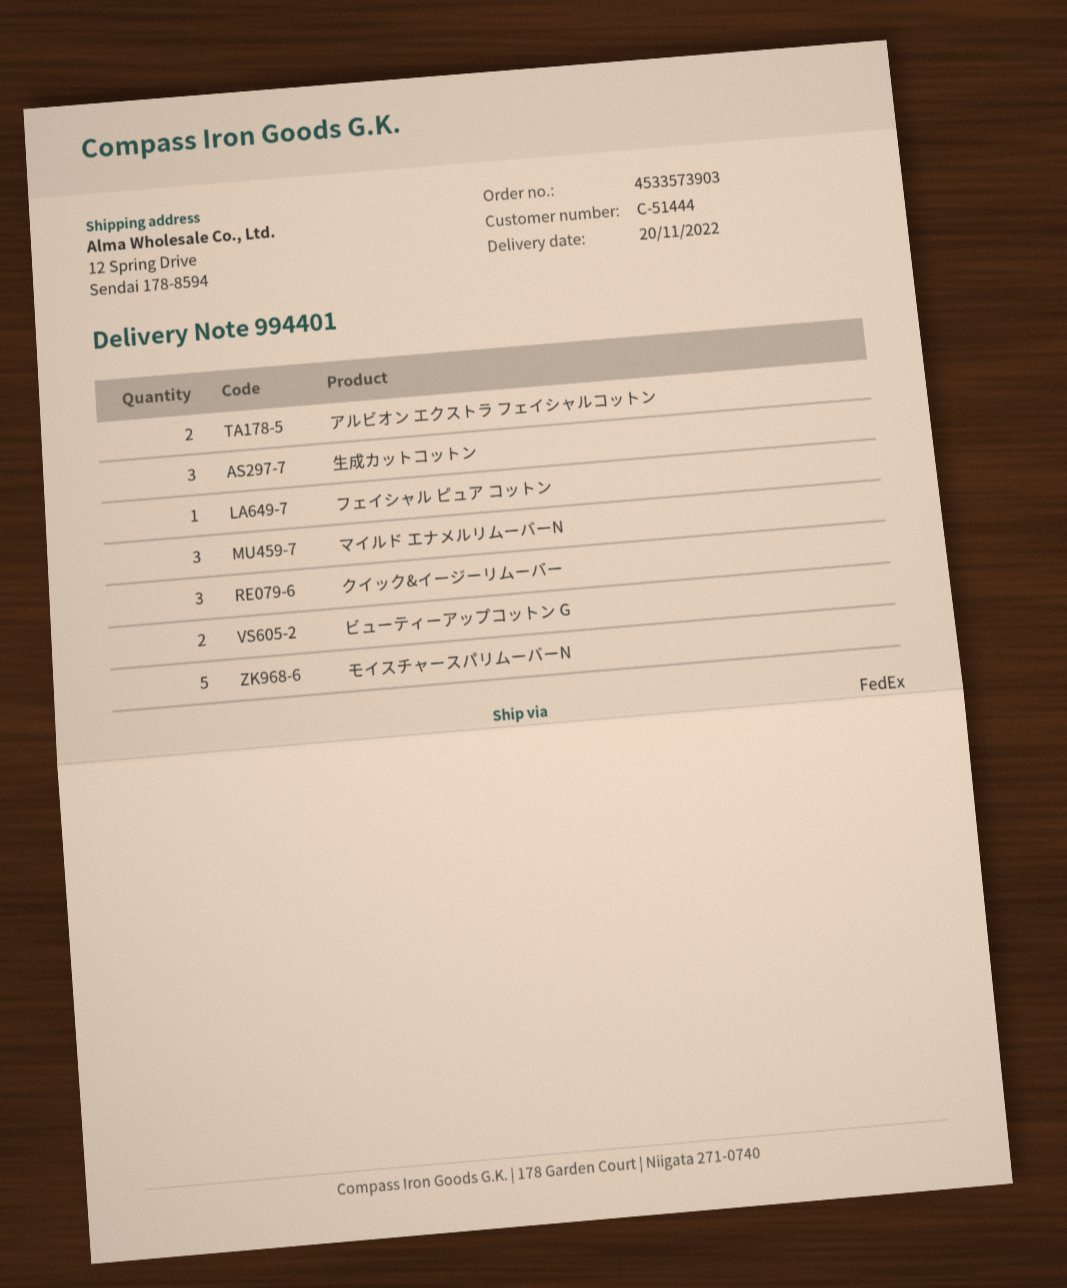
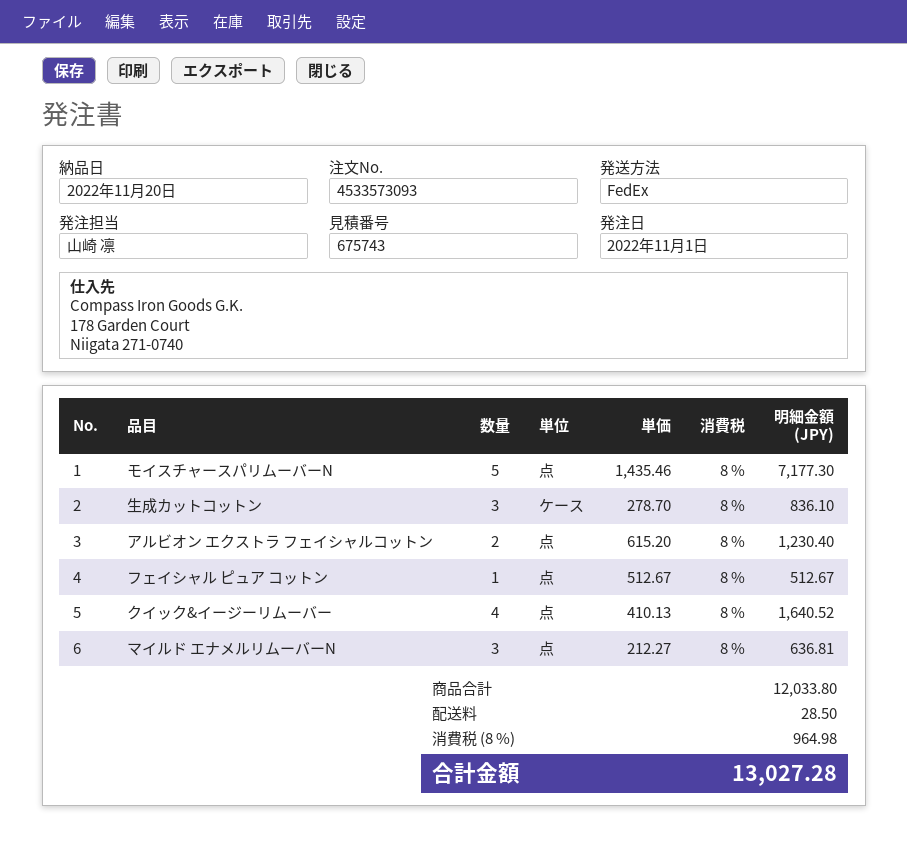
order number: 4533573903 -> 4533573093
クイック&イージーリムーバー: 3 -> 4
ビューティーアップコットン G: 2 -> none

